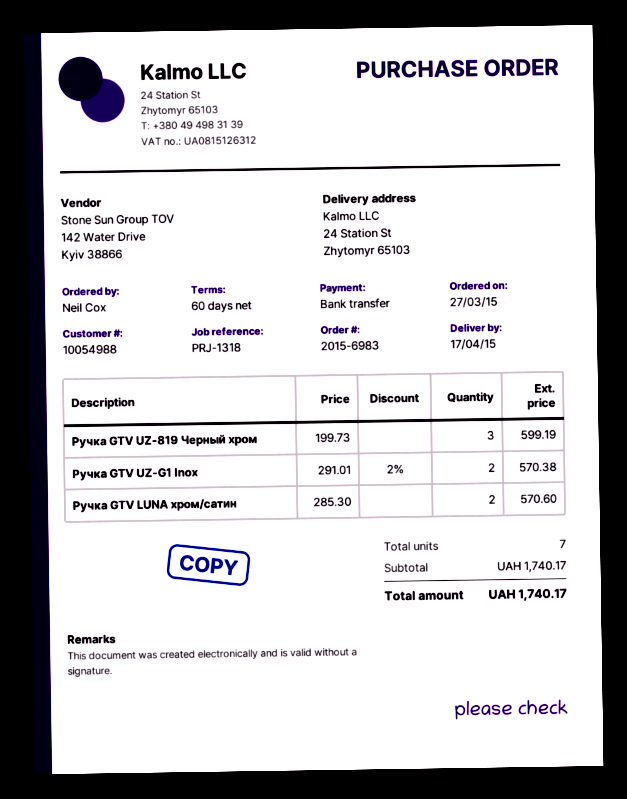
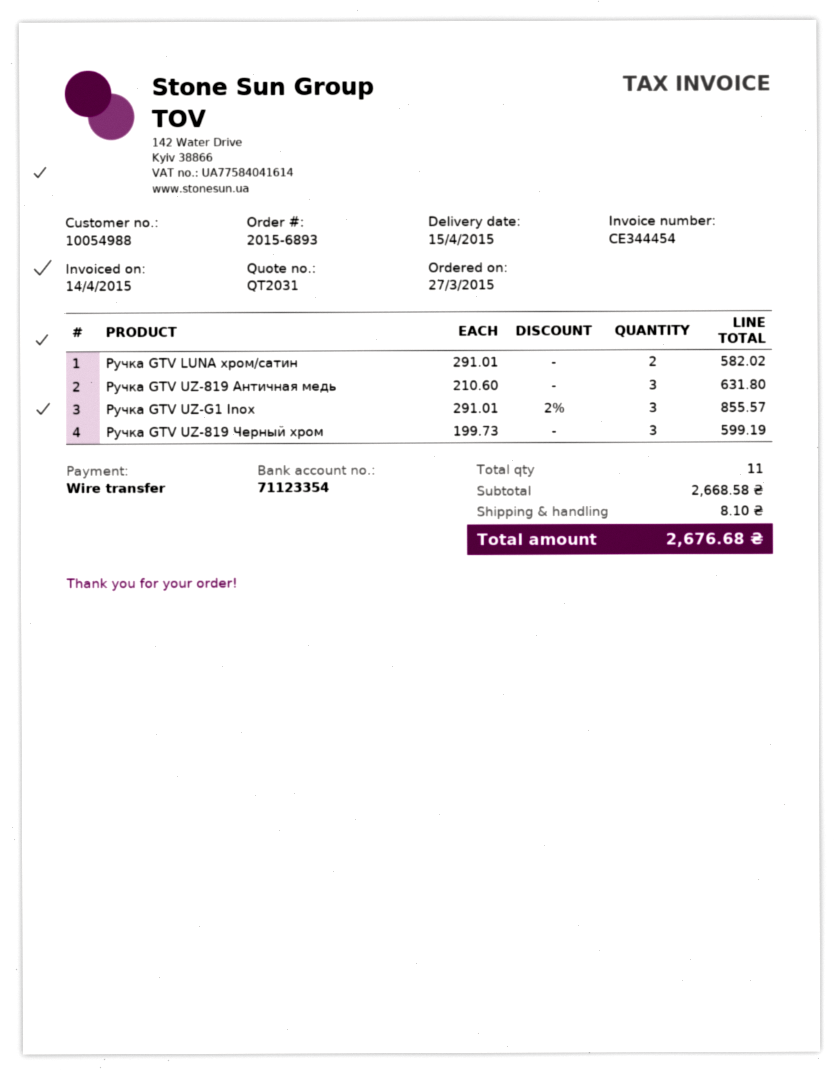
order number: 2015-6983 -> 2015-6893
delivery date: 2015-04-17 -> 2015-04-15
Ручка GTV UZ-G1 Inox: 2 x 291.01 - 2% = 570.38 -> 3 x 291.01 - 2% = 855.57
Ручка GTV LUNA хром/сатин: 2 x 285.30 = 570.60 -> 2 x 291.01 = 582.02
Ручка GTV UZ-819 Античная медь: none -> 3 x 210.60 = 631.80
total quantity: 7 -> 11
subtotal: 1740.17 -> 2668.58
shipping: none -> 8.10
total: 1740.17 -> 2676.68

